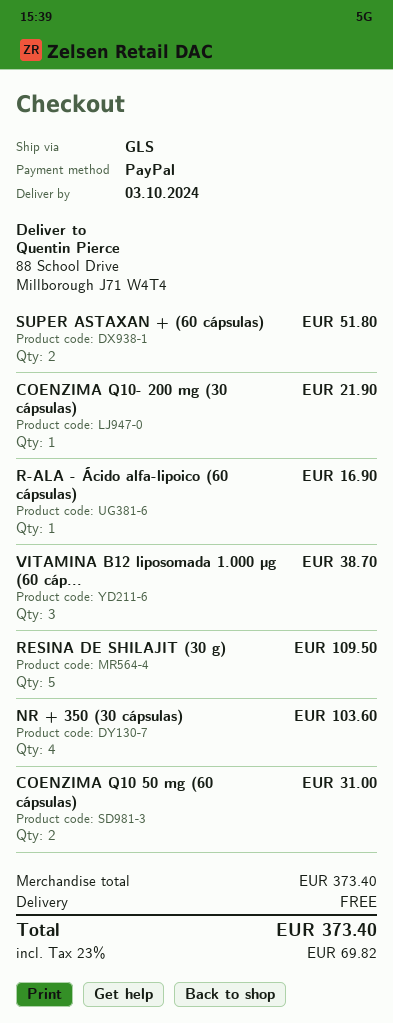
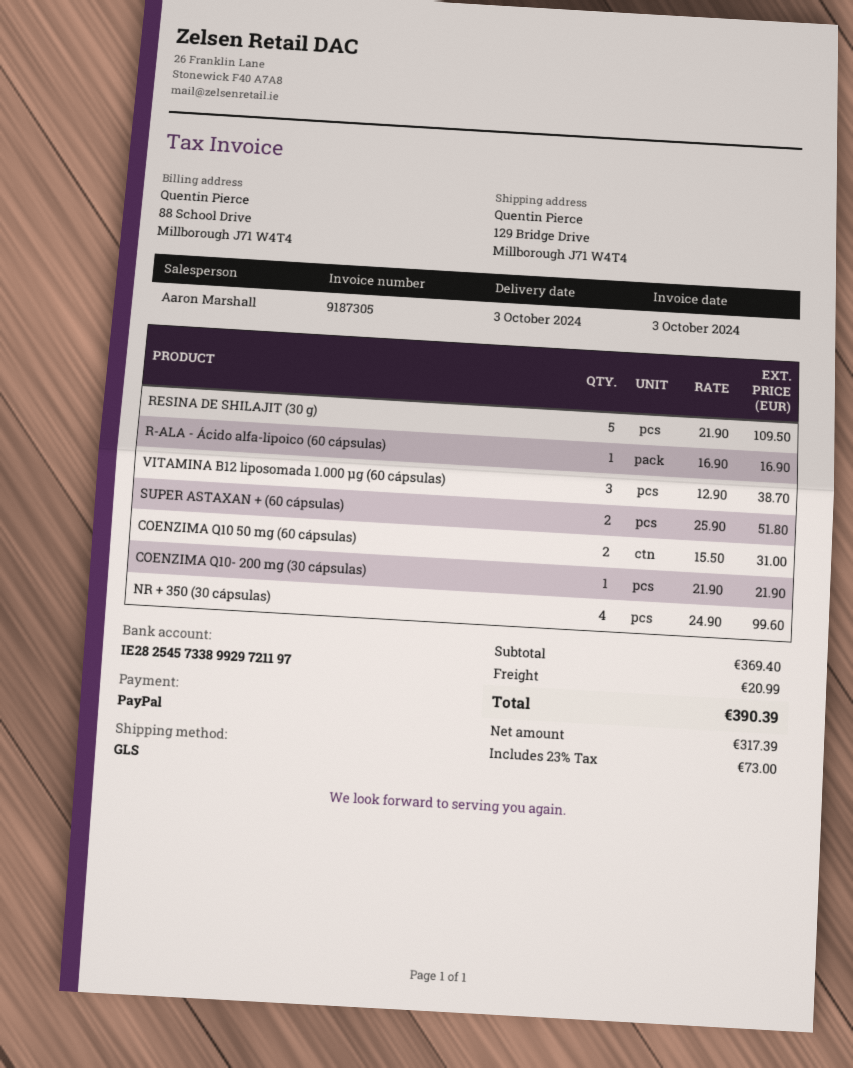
ship to: 88 School Drive, Millborough J71 W4T4 -> 129 Bridge Drive, Millborough J71 W4T4
NR + 350 (30 cápsulas): 4 for 103.60 -> 4 for 99.60
subtotal: 373.40 -> 369.40
shipping: 0.00 -> 20.99
tax: 23% = 69.82 -> 23% = 73.00
total: 373.40 -> 390.39

